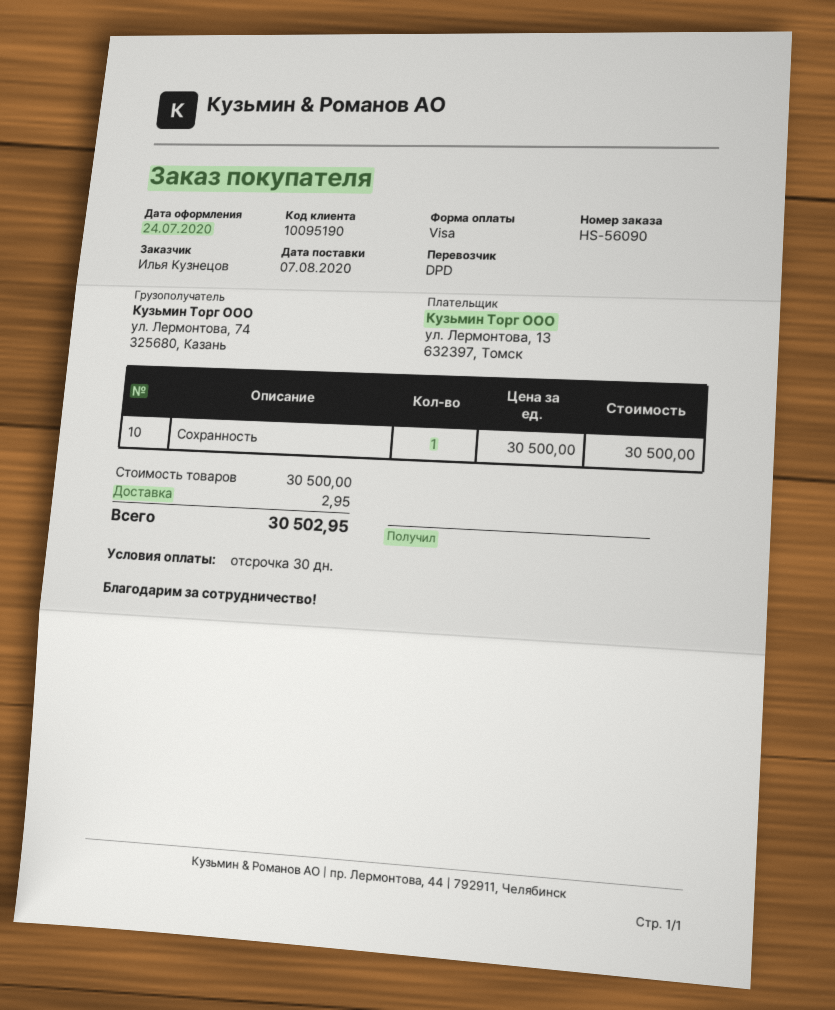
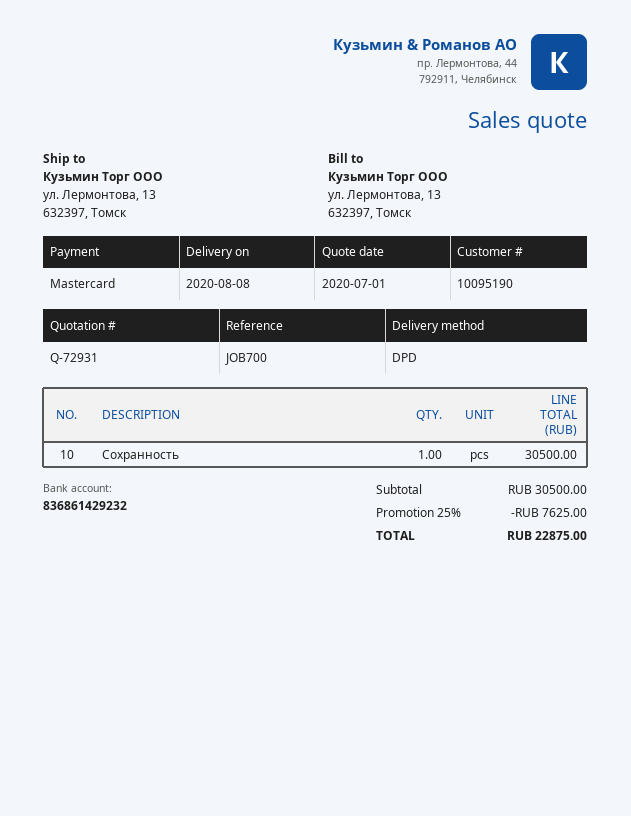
delivery date: 2020-08-07 -> 2020-08-08
payment method: Visa -> Mastercard
ship to: ул. Лермонтова, 74, 325680, Казань -> ул. Лермонтова, 13, 632397, Томск
discount: none -> 25% = 7625.00
shipping: 2.95 -> none
total: 30502.95 -> 22875.00

